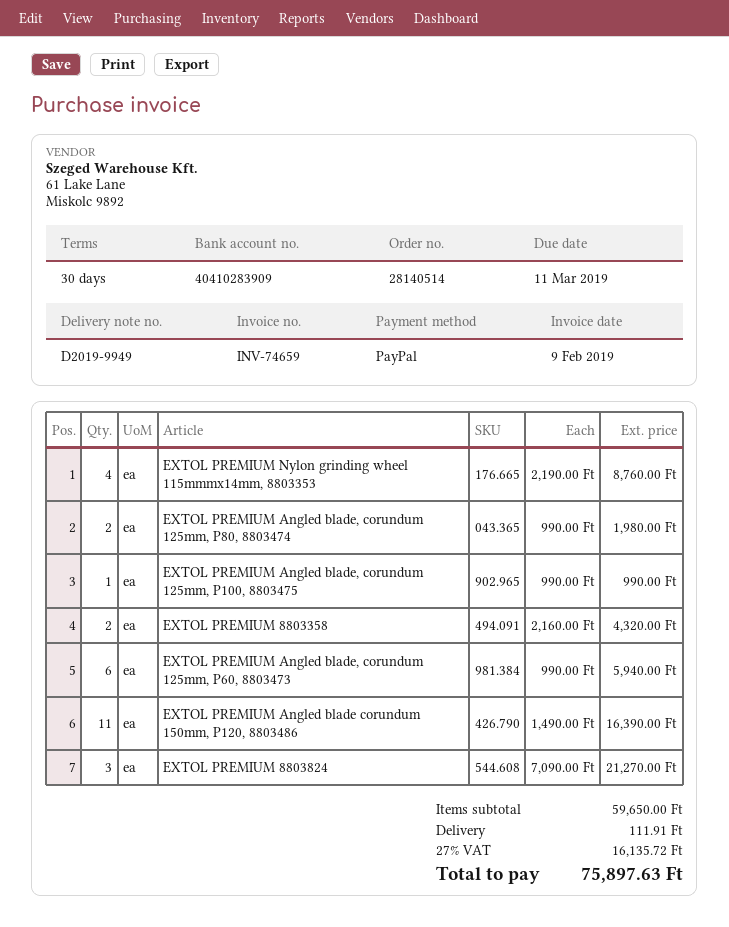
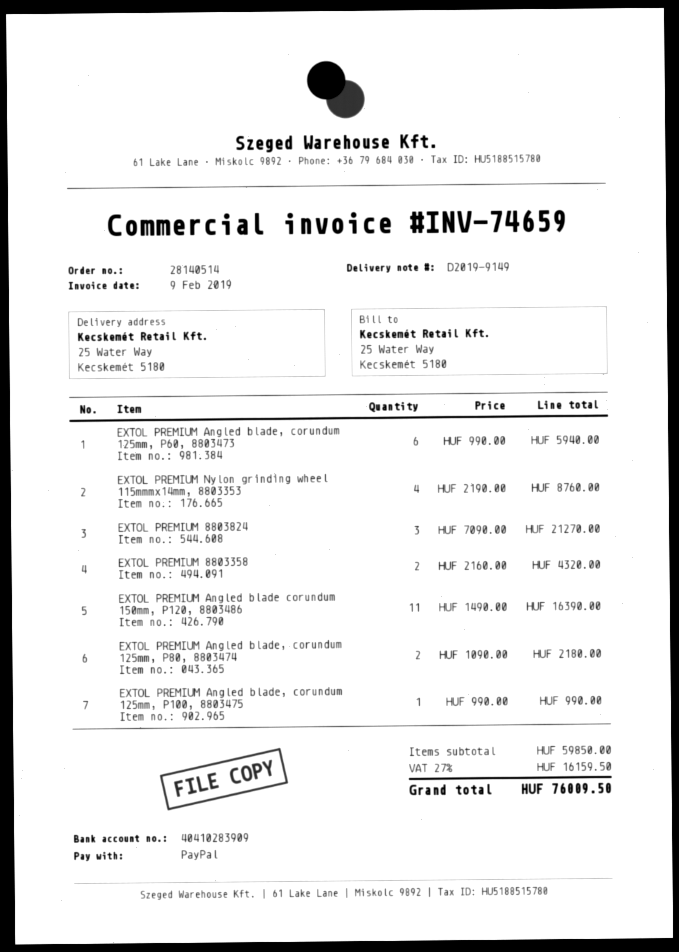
delivery note number: D2019-9949 -> D2019-9149
EXTOL PREMIUM Angled blade, corundum 125mm, P80, 8803474: 2 x 990.00 = 1980.00 -> 2 x 1090.00 = 2180.00
subtotal: 59650.00 -> 59850.00
shipping: 111.91 -> none
tax: 27% = 16135.72 -> 27% = 16159.50
total: 75897.63 -> 76009.50

